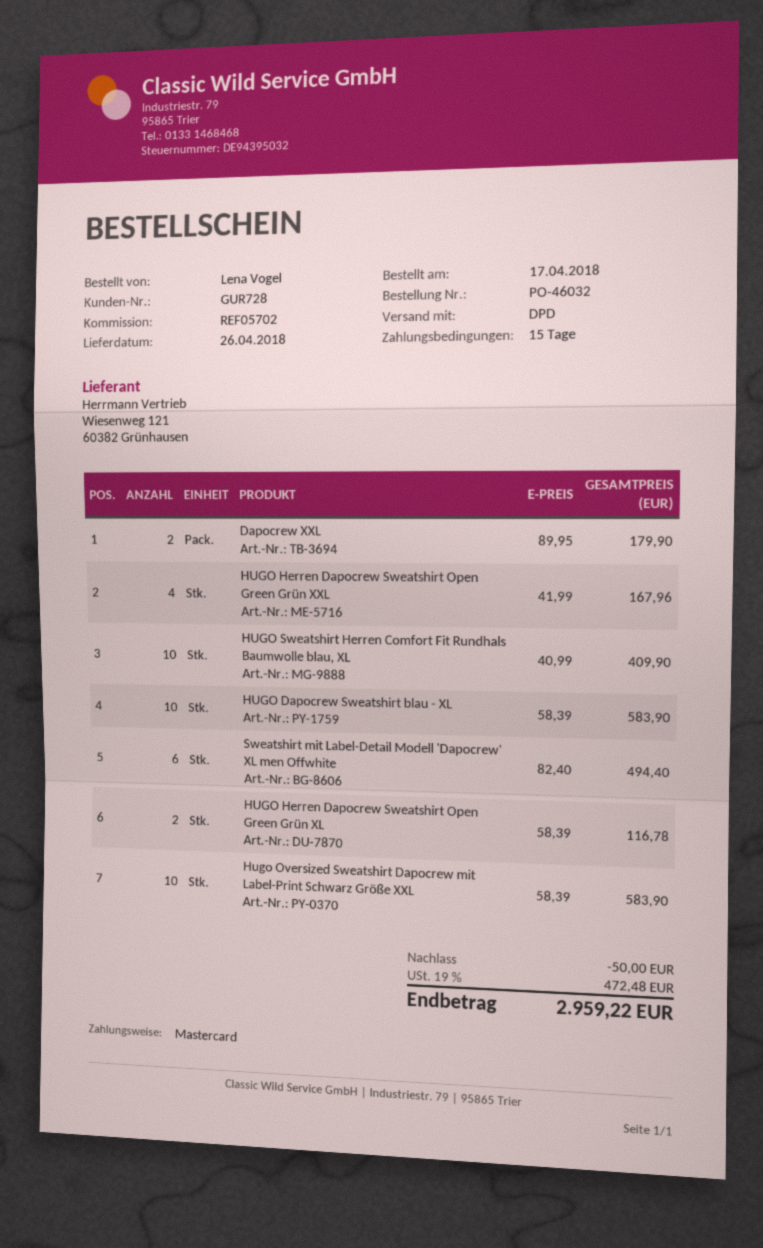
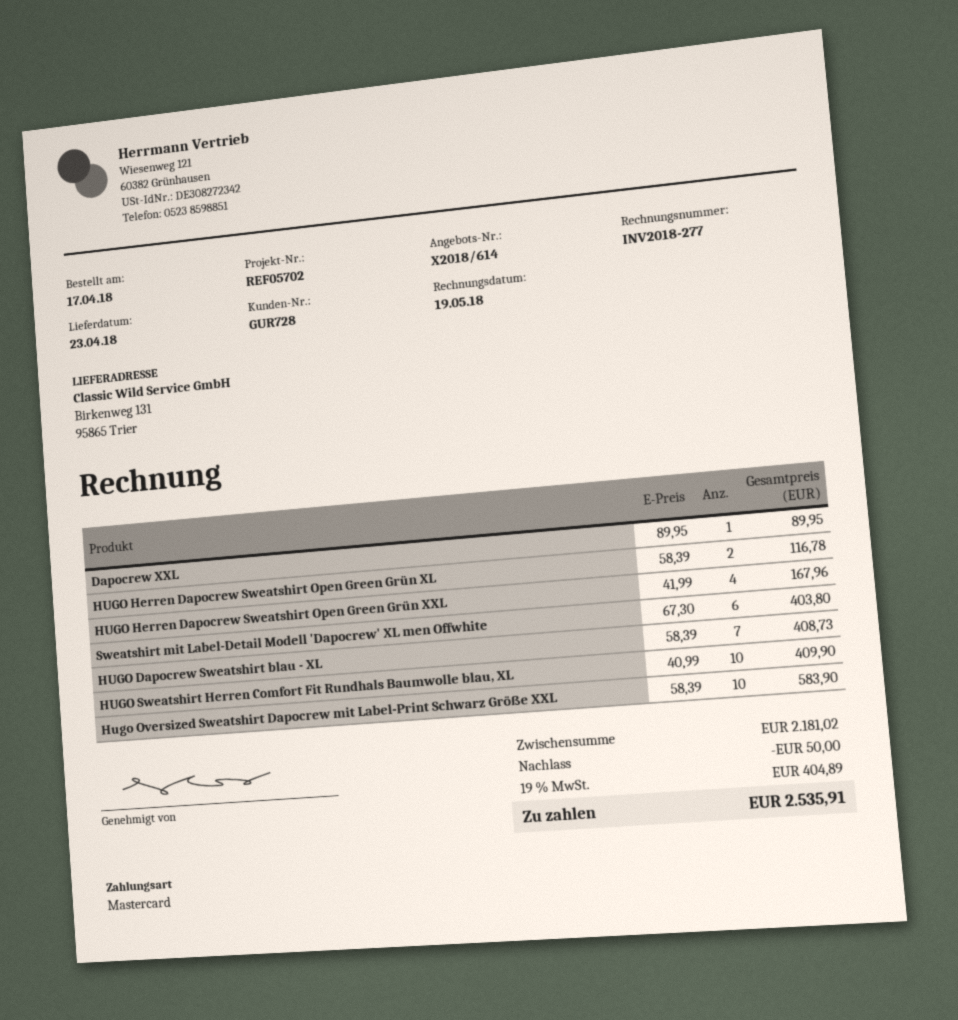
delivery date: 2018-04-26 -> 2018-04-23
Dapocrew XXL: 2 x 89.95 = 179.90 -> 1 x 89.95 = 89.95
HUGO Dapocrew Sweatshirt blau - XL: 10 x 58.39 = 583.90 -> 7 x 58.39 = 408.73
Sweatshirt mit Label-Detail Modell 'Dapocrew' XL men Offwhite: 6 x 82.40 = 494.40 -> 6 x 67.30 = 403.80
tax: 19% = 472.48 -> 19% = 404.89
total: 2959.22 -> 2535.91

